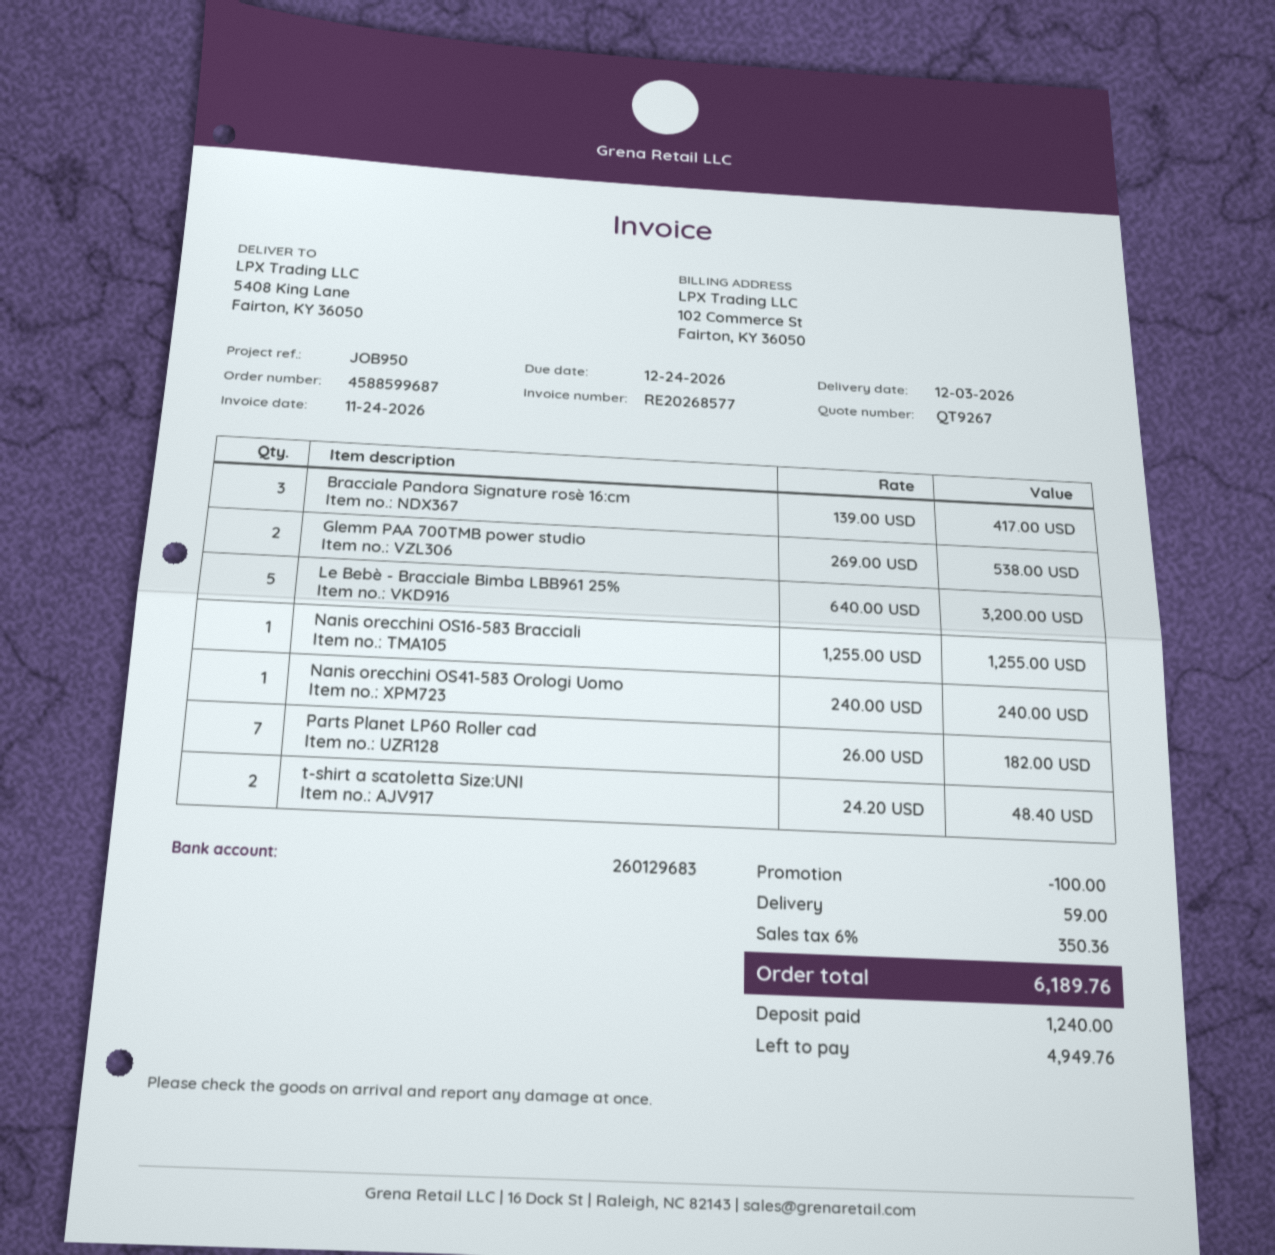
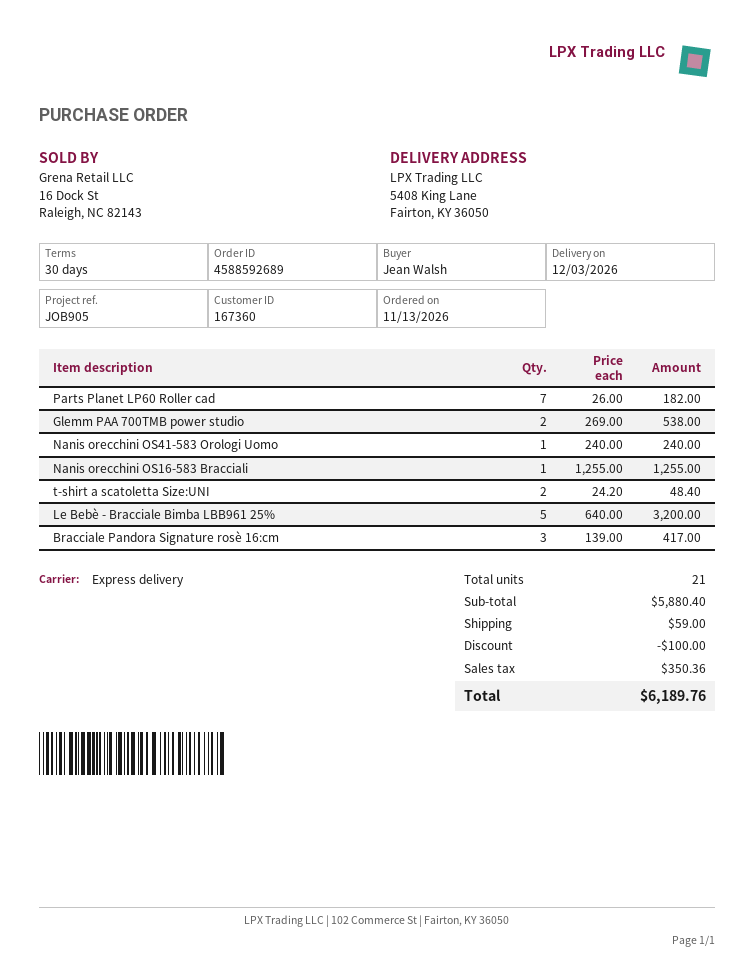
order number: 4588599687 -> 4588592689
reference: JOB950 -> JOB905

